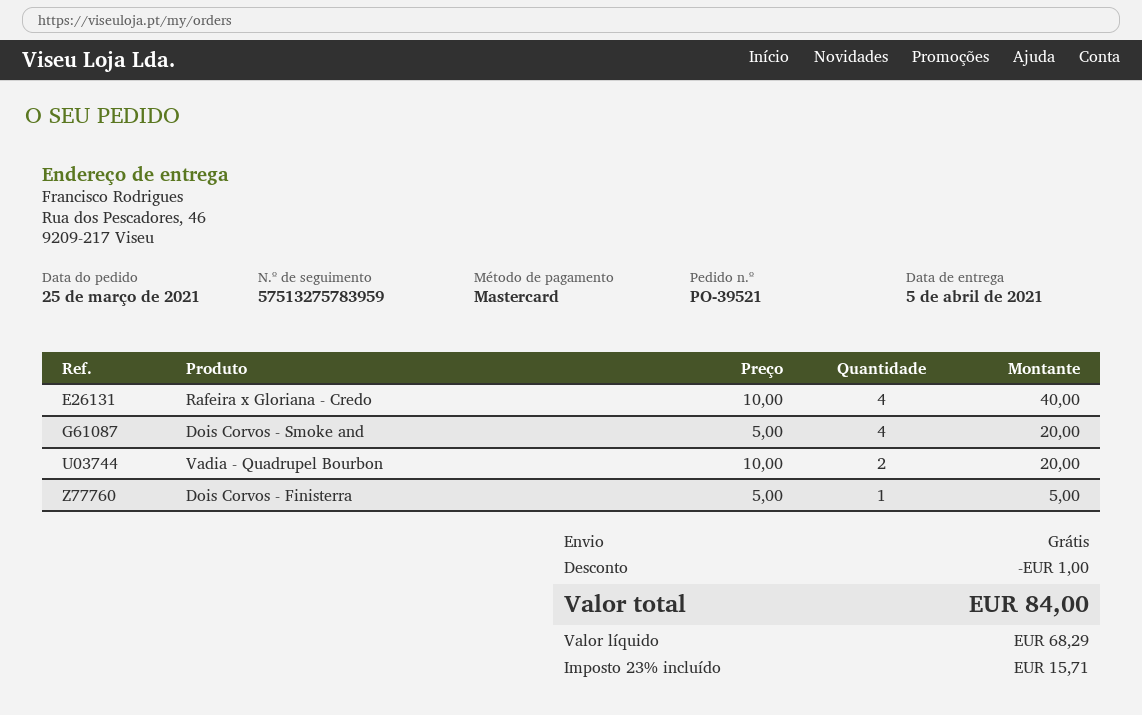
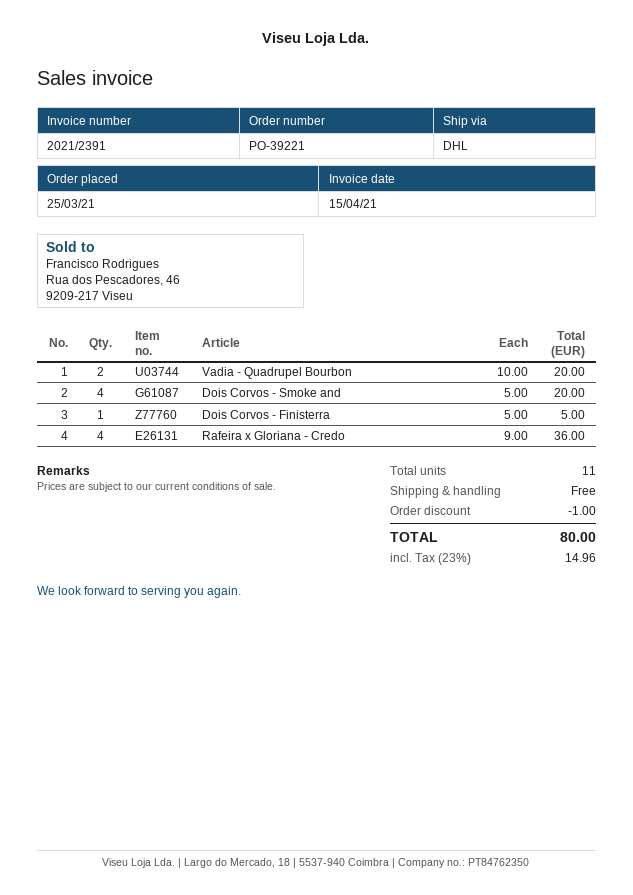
order number: PO-39521 -> PO-39221
Rafeira x Gloriana - Credo: 4 x 10.00 = 40.00 -> 4 x 9.00 = 36.00
tax: 23% = 15.71 -> 23% = 14.96
total: 84.00 -> 80.00

